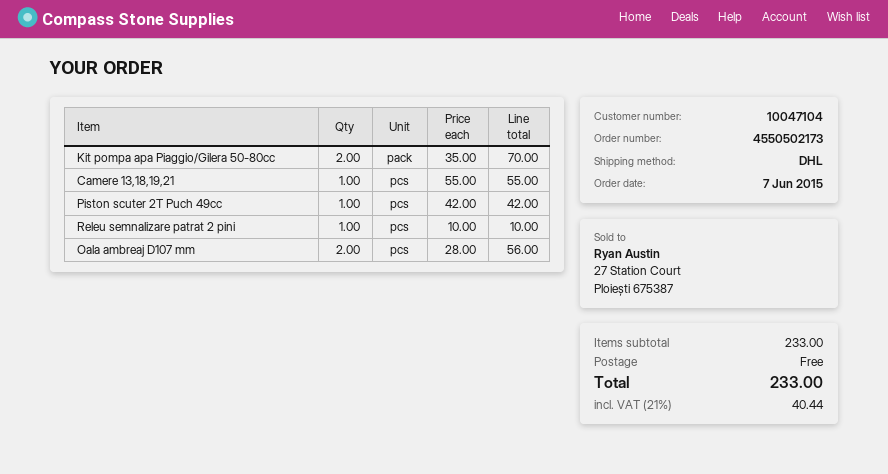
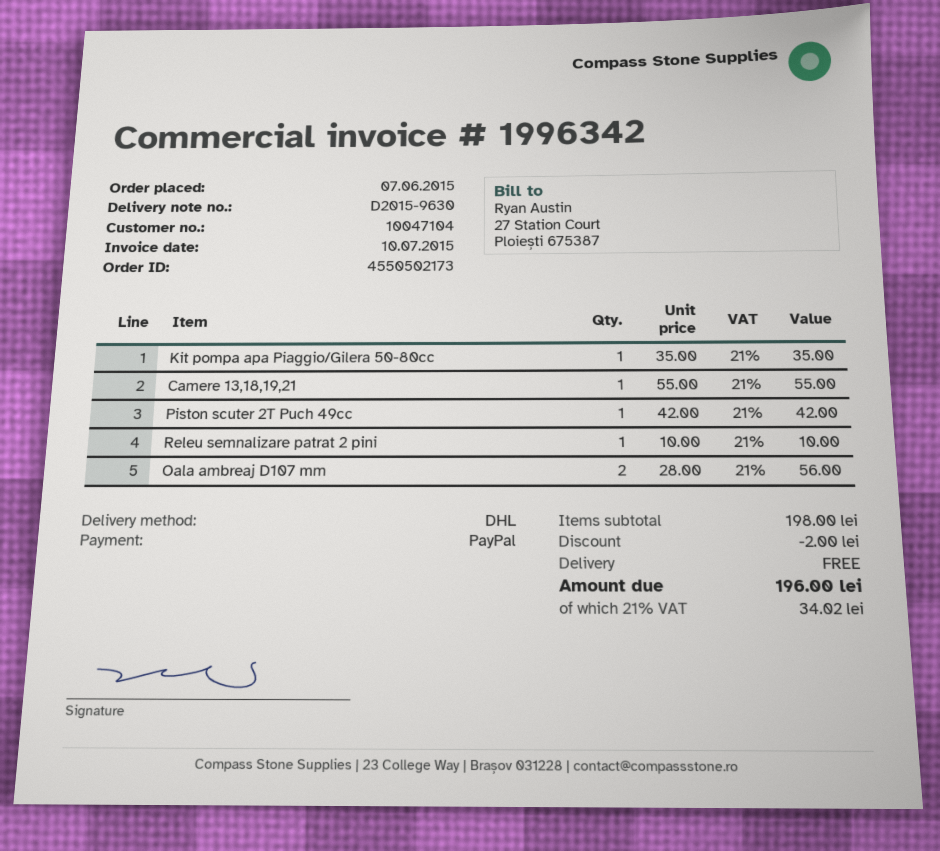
Kit pompa apa Piaggio/Gilera 50-80cc: 2 x 35.00 = 70.00 -> 1 x 35.00 = 35.00
subtotal: 233.00 -> 198.00
discount: none -> 2.00
tax: 21% = 40.44 -> 21% = 34.02
total: 233.00 -> 196.00

